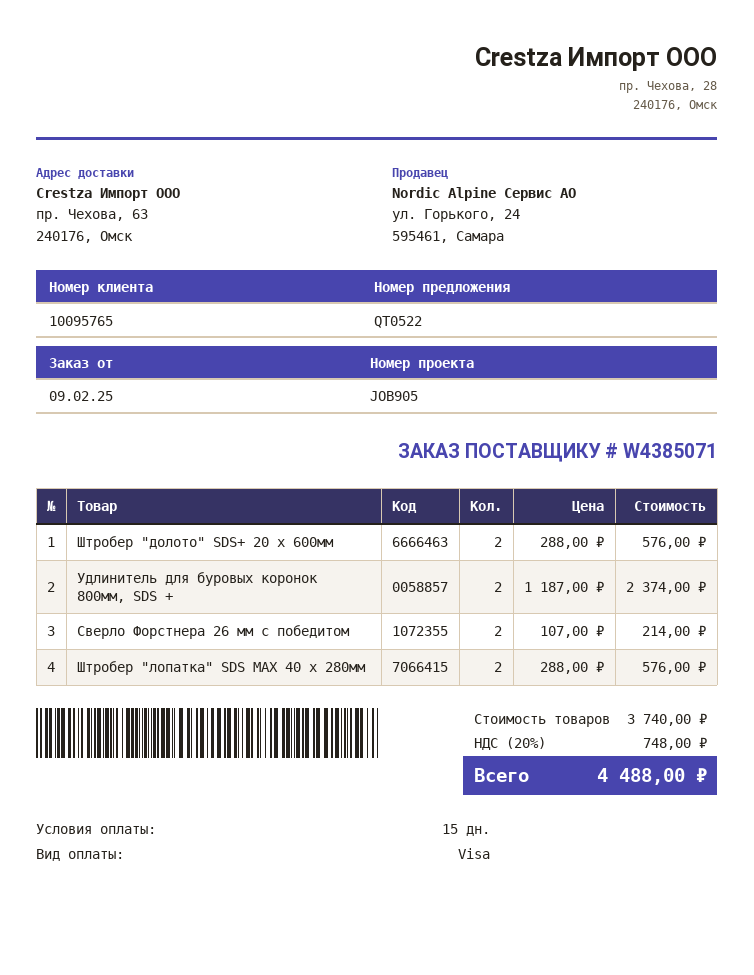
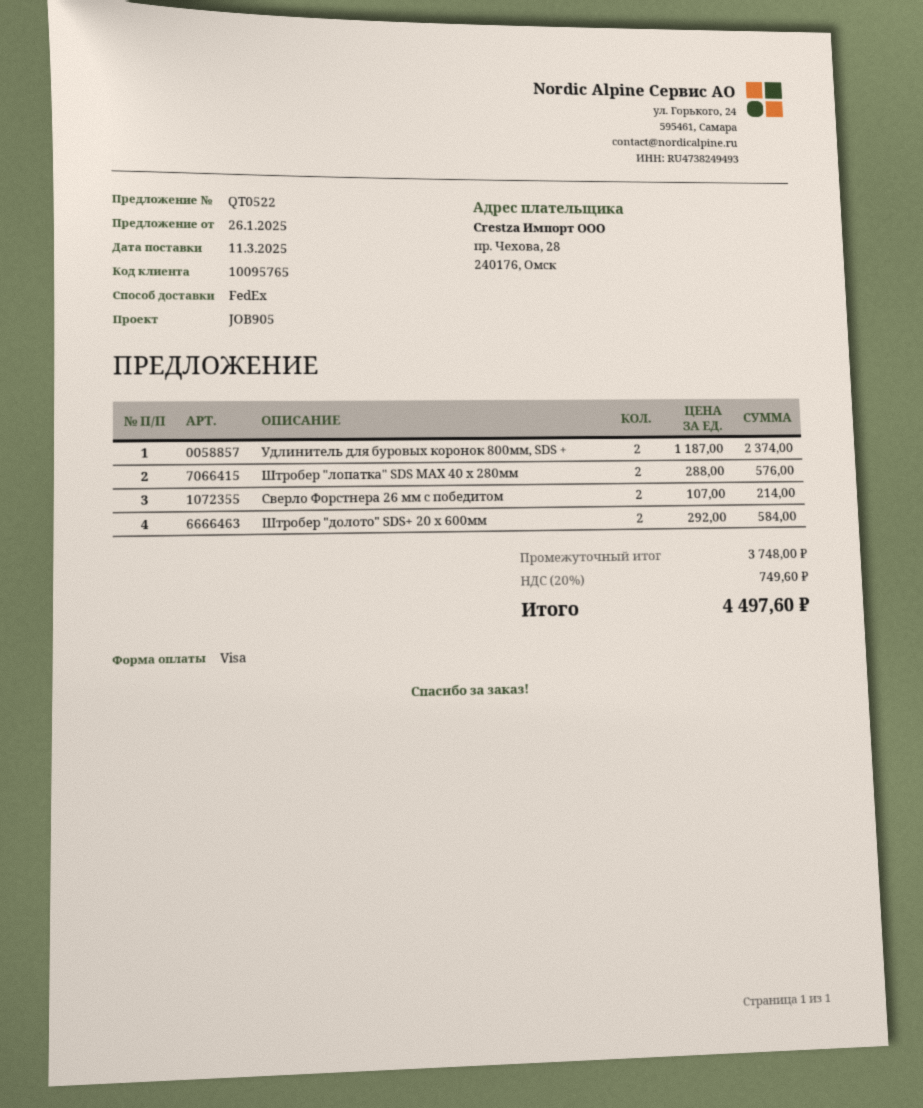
Штробер "долото" SDS+ 20 х 600мм: 2 x 288.00 = 576.00 -> 2 x 292.00 = 584.00
subtotal: 3740.00 -> 3748.00
tax: 20% = 748.00 -> 20% = 749.60
total: 4488.00 -> 4497.60

